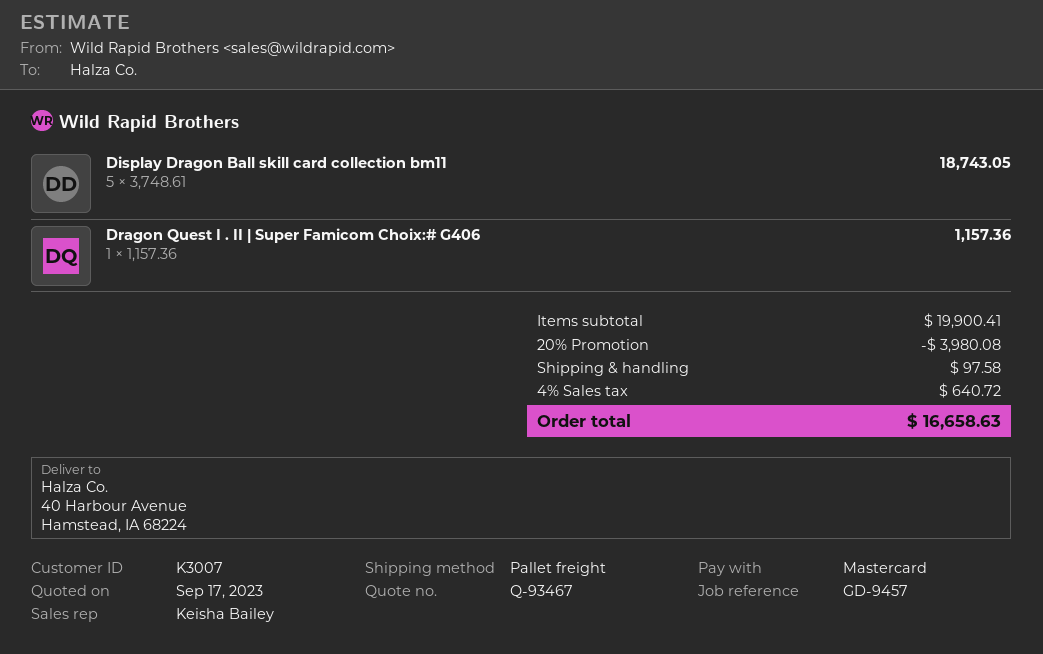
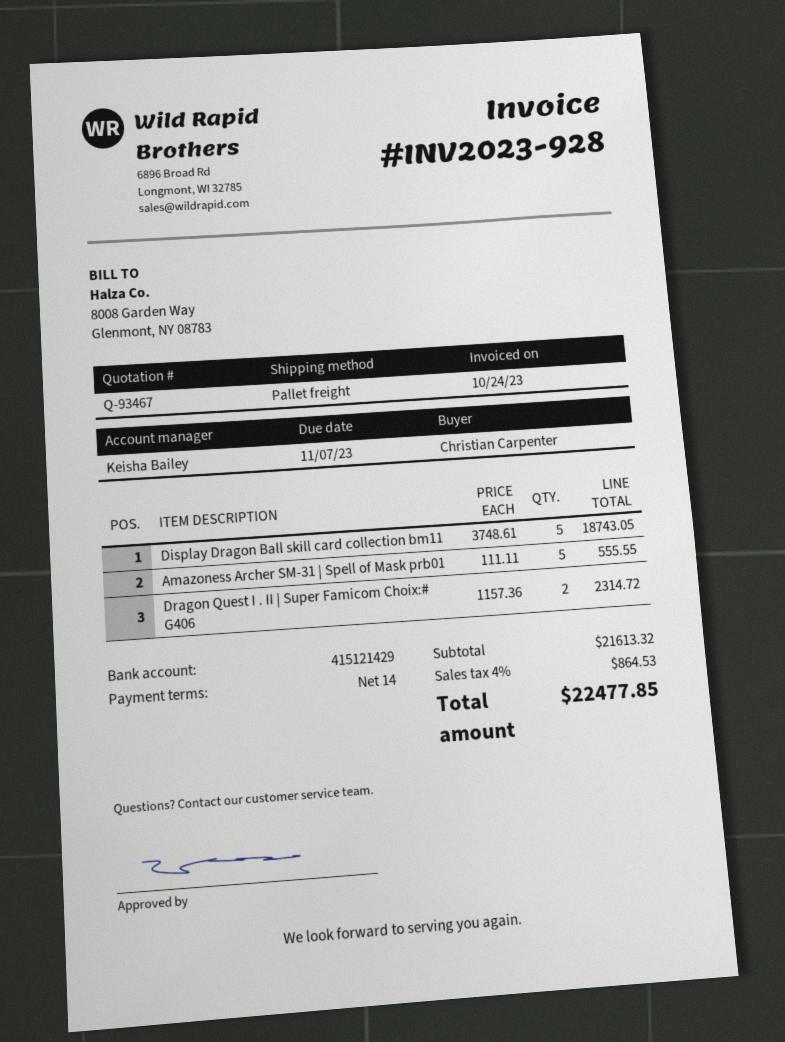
Dragon Quest I . II | Super Famicom Choix:# G406: 1 x 1157.36 = 1157.36 -> 2 x 1157.36 = 2314.72
Amazoness Archer SM-31 | Spell of Mask prb01: none -> 5 x 111.11 = 555.55
subtotal: 19900.41 -> 21613.32
discount: 20% = 3980.08 -> none
shipping: 97.58 -> none
tax: 4% = 640.72 -> 4% = 864.53
total: 16658.63 -> 22477.85

